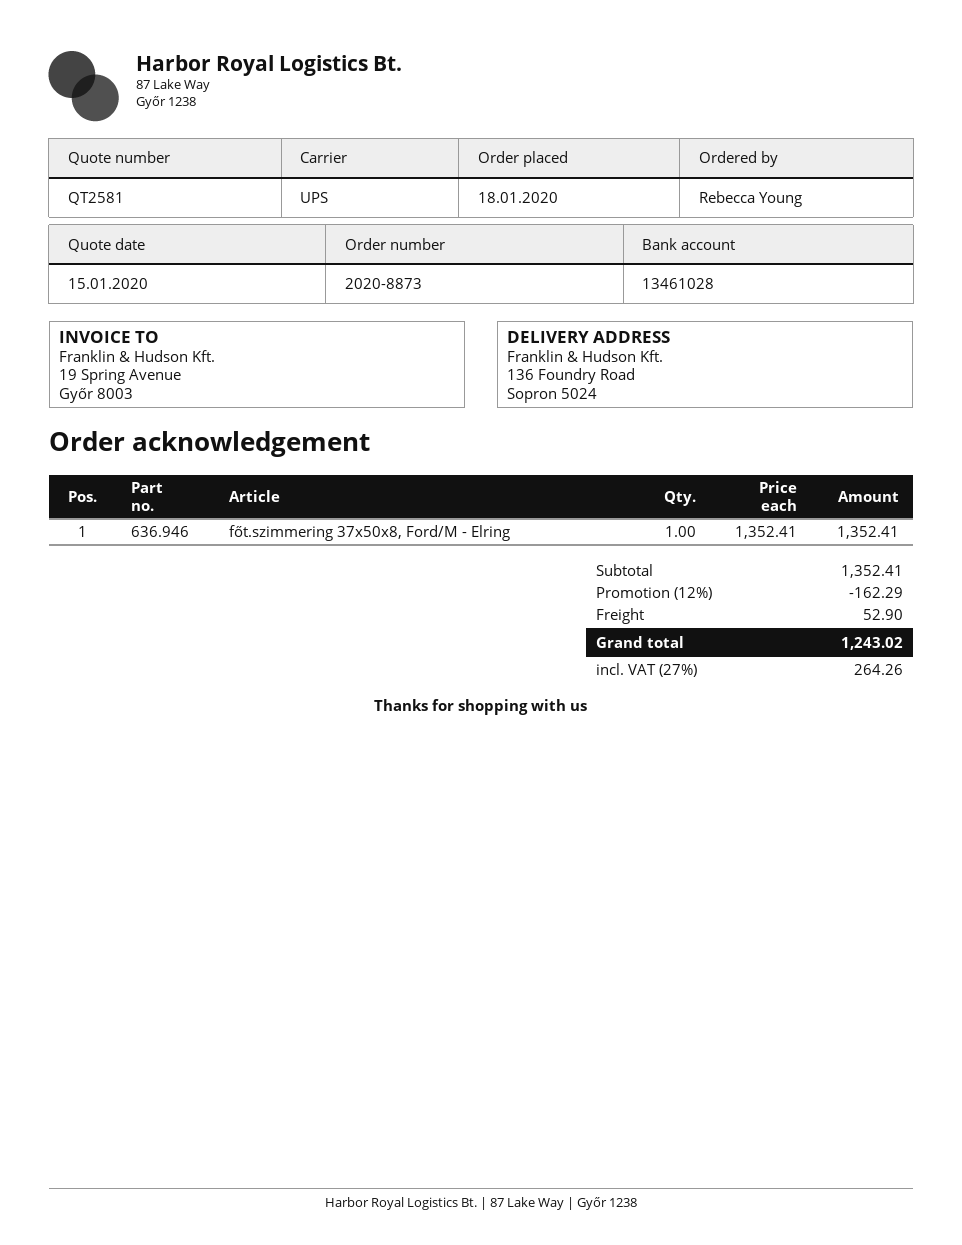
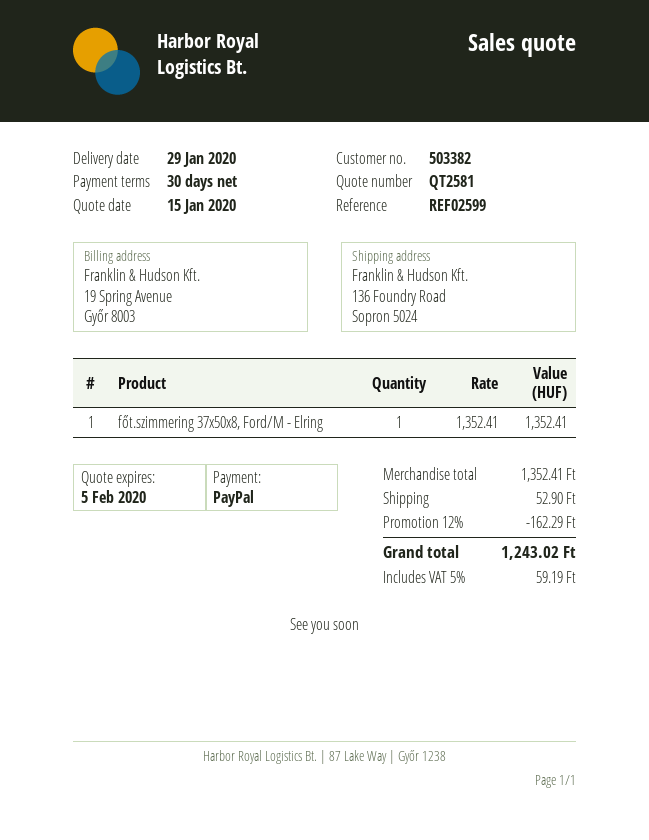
tax: 27% = 264.26 -> 5% = 59.19

